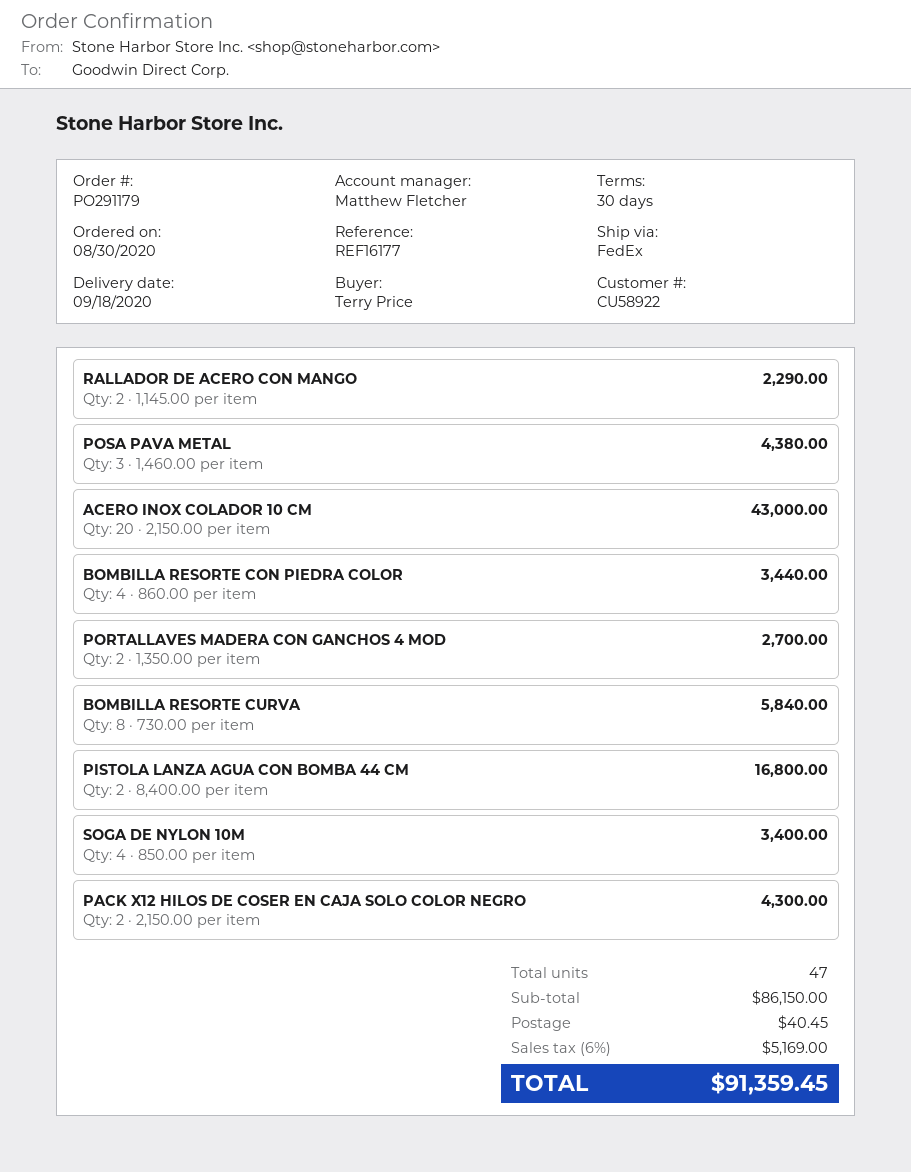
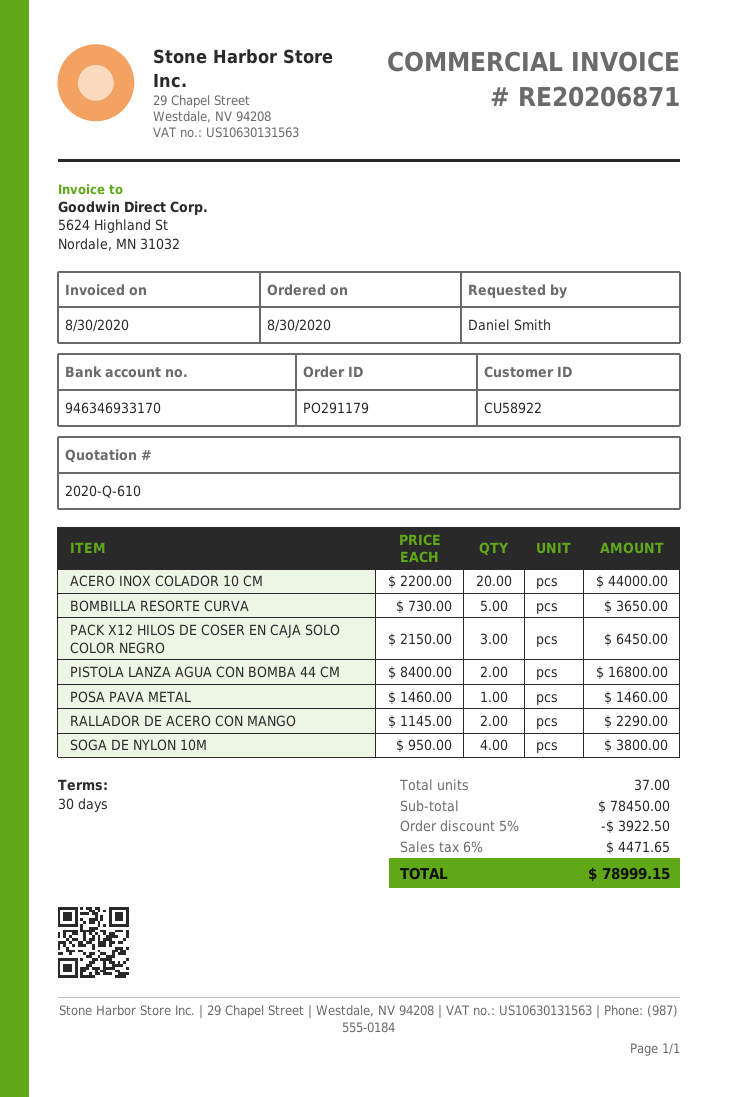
ordered by: Terry Price -> Daniel Smith
POSA PAVA METAL: 3 x 1460.00 = 4380.00 -> 1 x 1460.00 = 1460.00
ACERO INOX COLADOR 10 CM: 20 x 2150.00 = 43000.00 -> 20 x 2200.00 = 44000.00
BOMBILLA RESORTE CON PIEDRA COLOR: 4 x 860.00 = 3440.00 -> none
PORTALLAVES MADERA CON GANCHOS 4 MOD: 2 x 1350.00 = 2700.00 -> none
BOMBILLA RESORTE CURVA: 8 x 730.00 = 5840.00 -> 5 x 730.00 = 3650.00
SOGA DE NYLON 10M: 4 x 850.00 = 3400.00 -> 4 x 950.00 = 3800.00
PACK X12 HILOS DE COSER EN CAJA SOLO COLOR NEGRO: 2 x 2150.00 = 4300.00 -> 3 x 2150.00 = 6450.00
total quantity: 47 -> 37
subtotal: 86150.00 -> 78450.00
discount: none -> 5% = 3922.50
shipping: 40.45 -> none
tax: 6% = 5169.00 -> 6% = 4471.65
total: 91359.45 -> 78999.15

